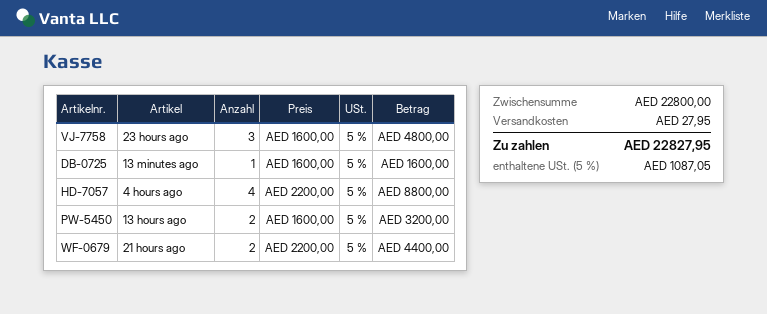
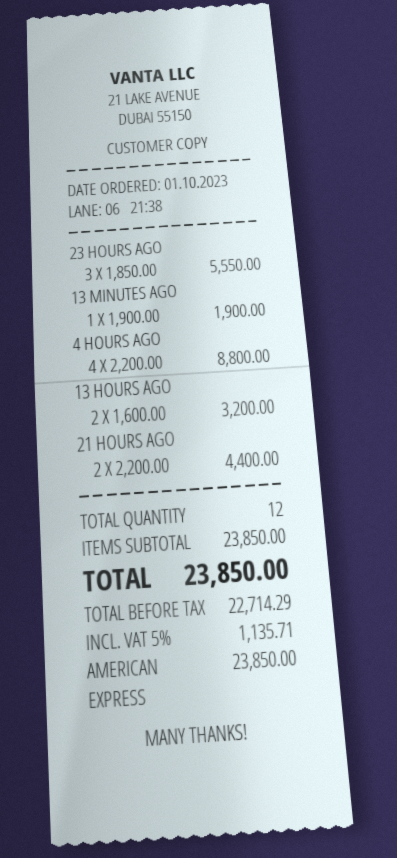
23 hours ago: 3 x 1600.00 = 4800.00 -> 3 x 1850.00 = 5550.00
13 minutes ago: 1 x 1600.00 = 1600.00 -> 1 x 1900.00 = 1900.00
subtotal: 22800.00 -> 23850.00
shipping: 27.95 -> none
tax: 5% = 1087.05 -> 5% = 1135.71
total: 22827.95 -> 23850.00

